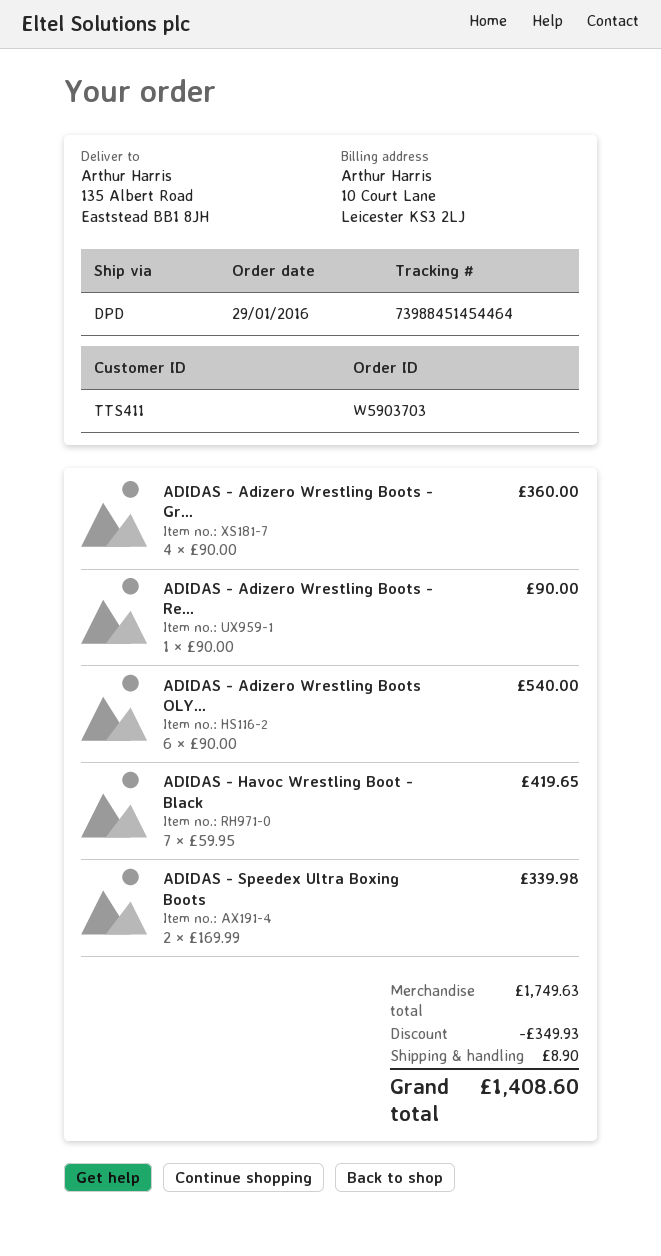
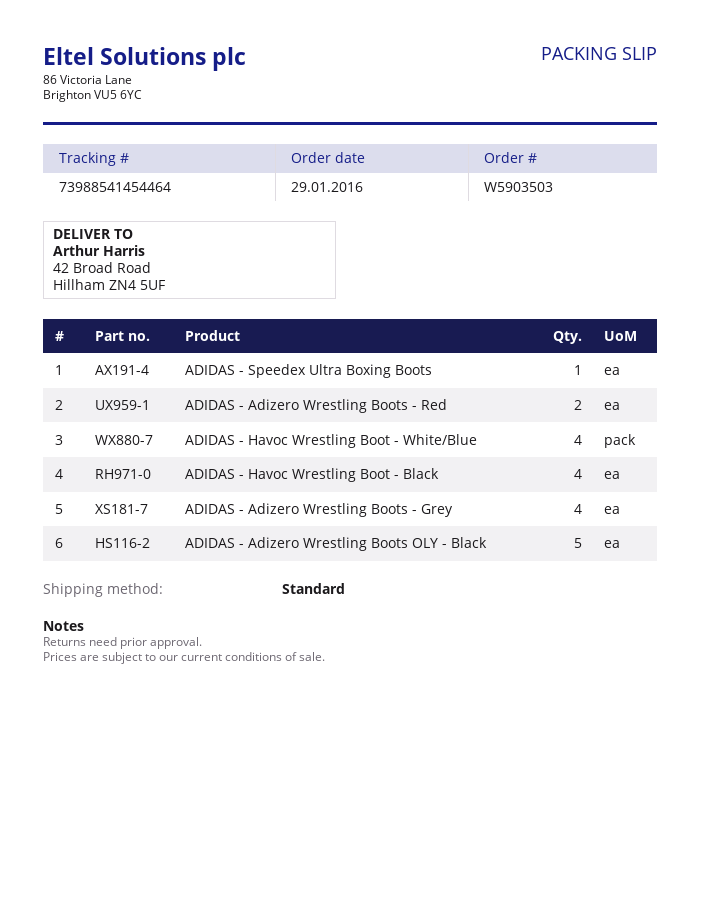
order number: W5903703 -> W5903503
shipping method: DPD -> standard
tracking number: 73988451454464 -> 73988541454464
ship to: 135 Albert Road, Eaststead BB1 8JH -> 42 Broad Road, Hillham ZN4 5UF
ADIDAS - Adizero Wrestling Boots - Re...: 1 -> 2
ADIDAS - Adizero Wrestling Boots OLY...: 6 -> 5
ADIDAS - Havoc Wrestling Boot - Black: 7 -> 4
ADIDAS - Speedex Ultra Boxing Boots: 2 -> 1
ADIDAS - Havoc Wrestling Boot - White/Blue: none -> 4

